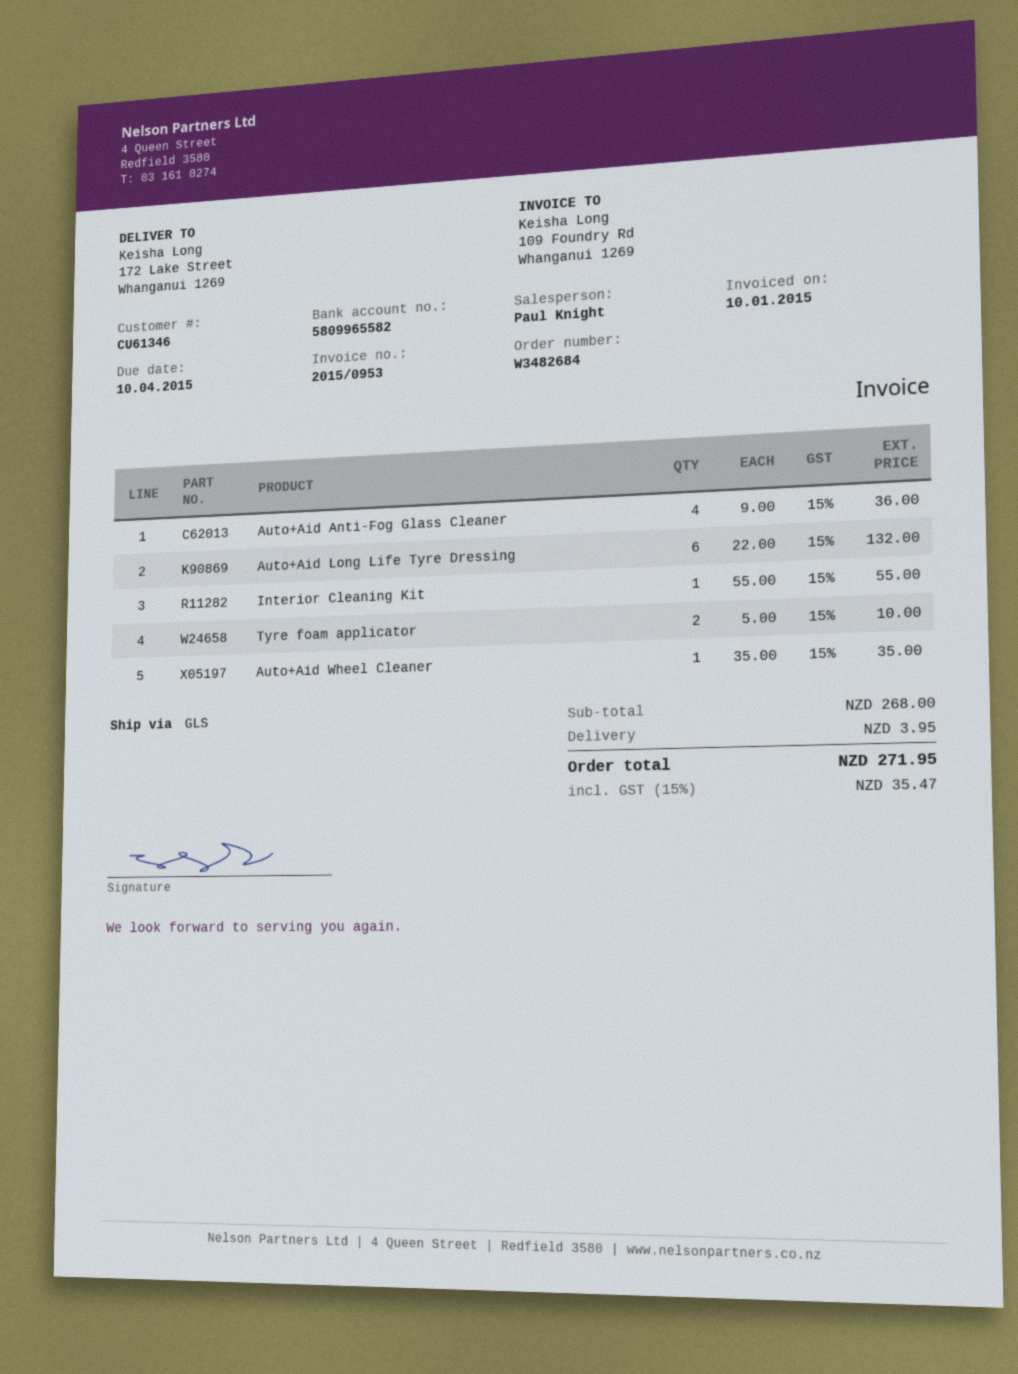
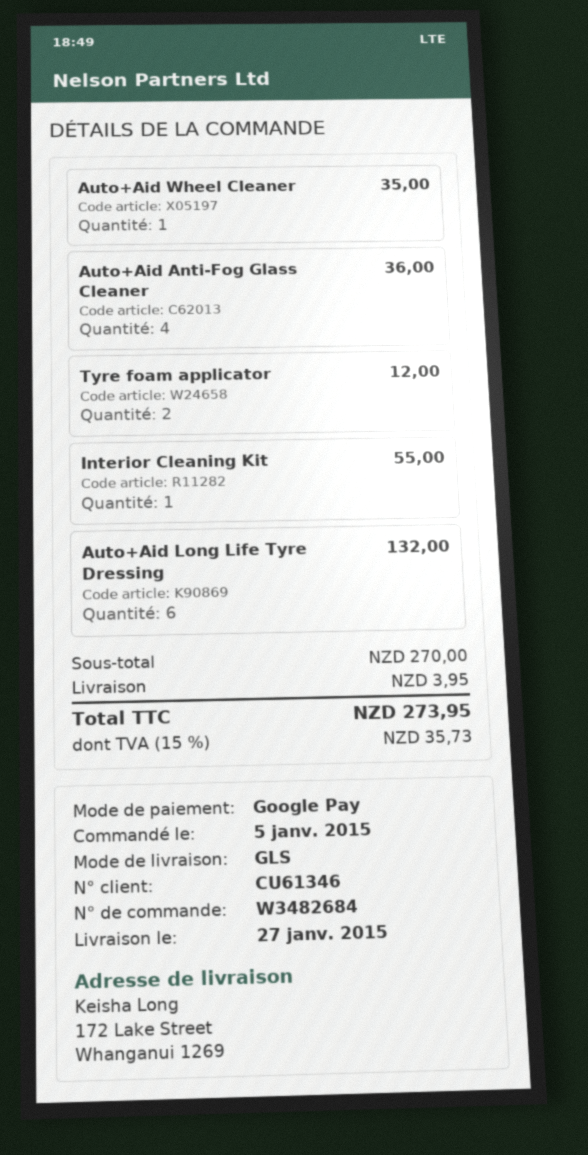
Tyre foam applicator: 2 for 10.00 -> 2 for 12.00
subtotal: 268.00 -> 270.00
tax: 15% = 35.47 -> 15% = 35.73
total: 271.95 -> 273.95

